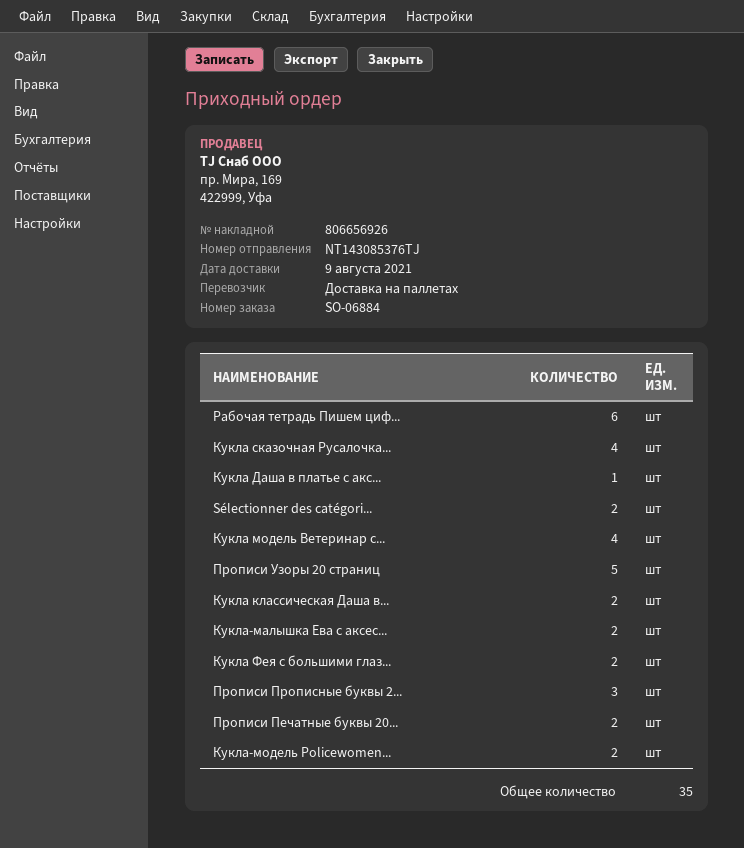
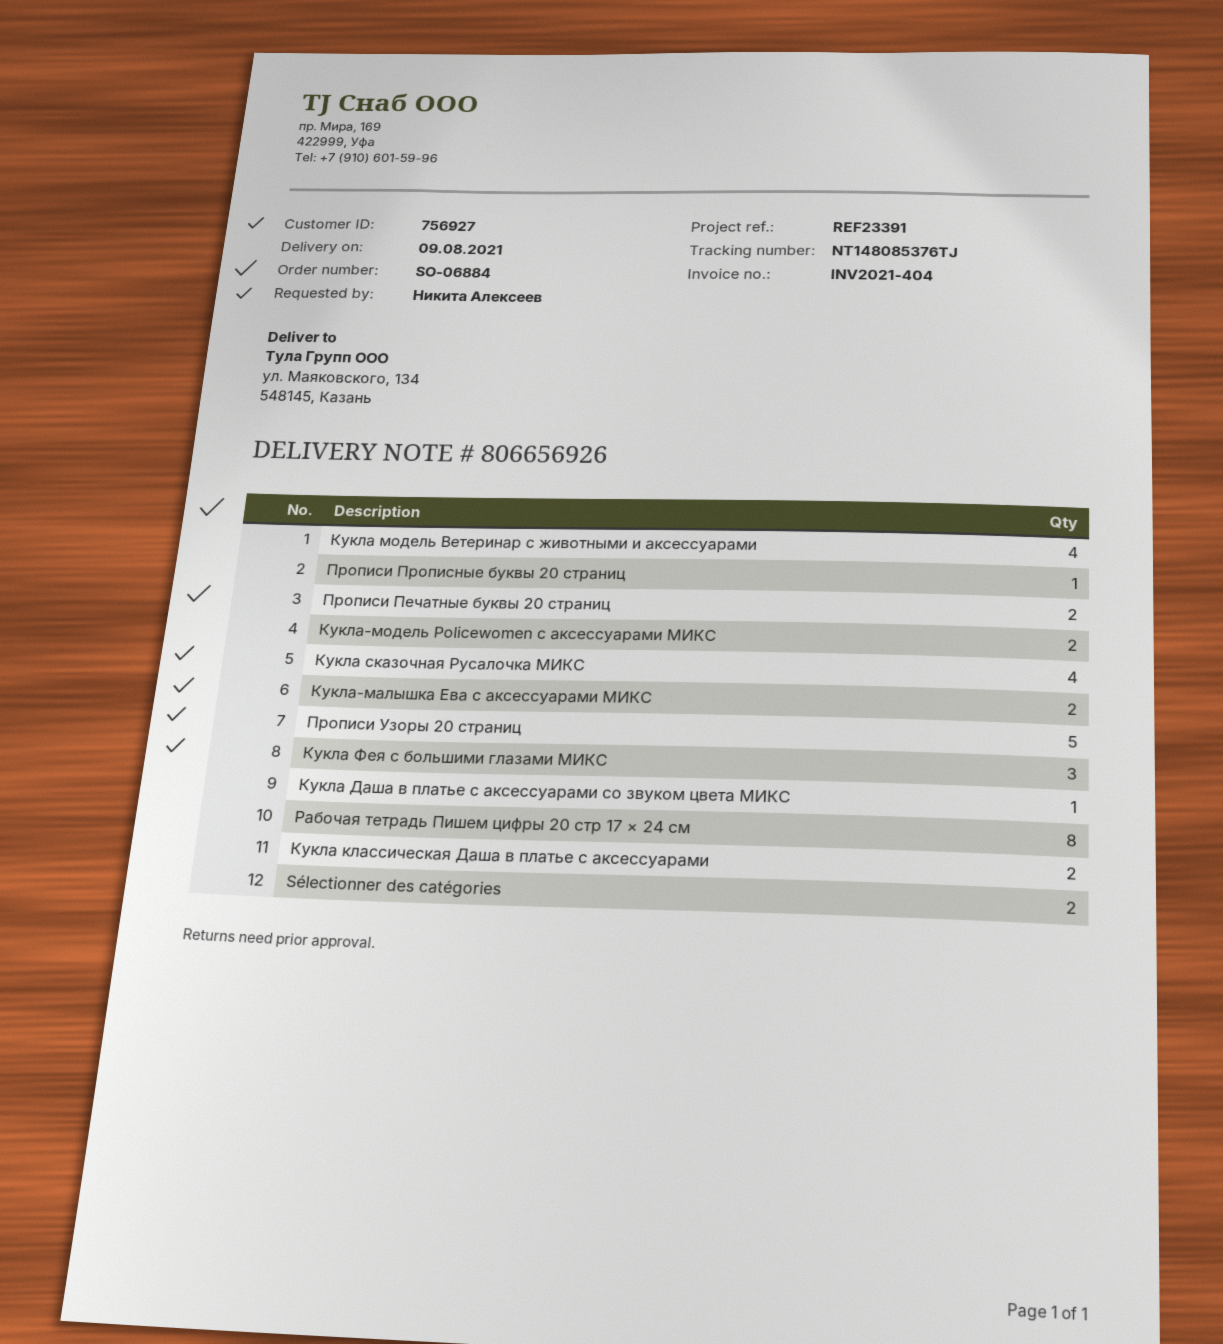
tracking number: NT143085376TJ -> NT148085376TJ
Рабочая тетрадь Пишем циф...: 6 -> 8
Кукла Фея с большими глаз...: 2 -> 3
Прописи Прописные буквы 2...: 3 -> 1

